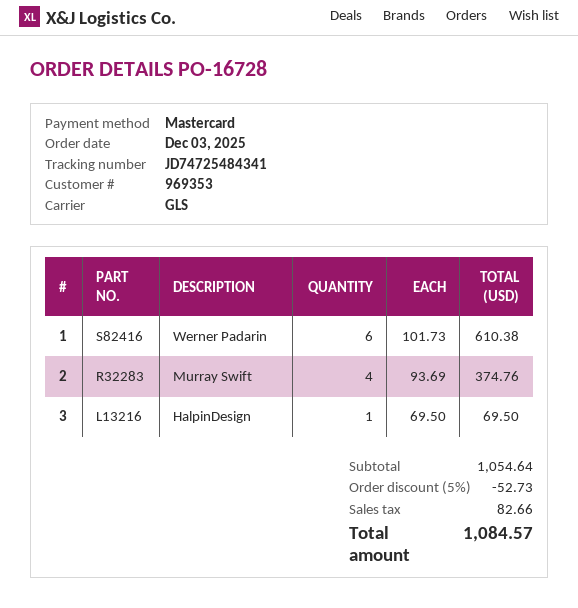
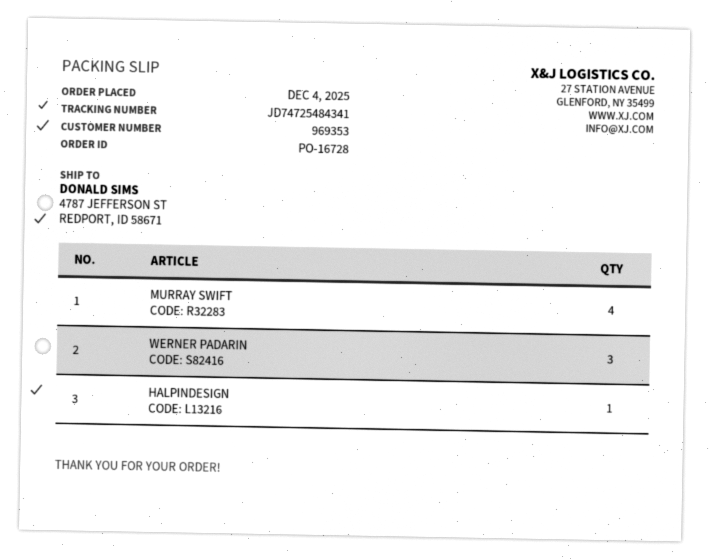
order date: 2025-12-03 -> 2025-12-04
Werner Padarin: 6 -> 3

